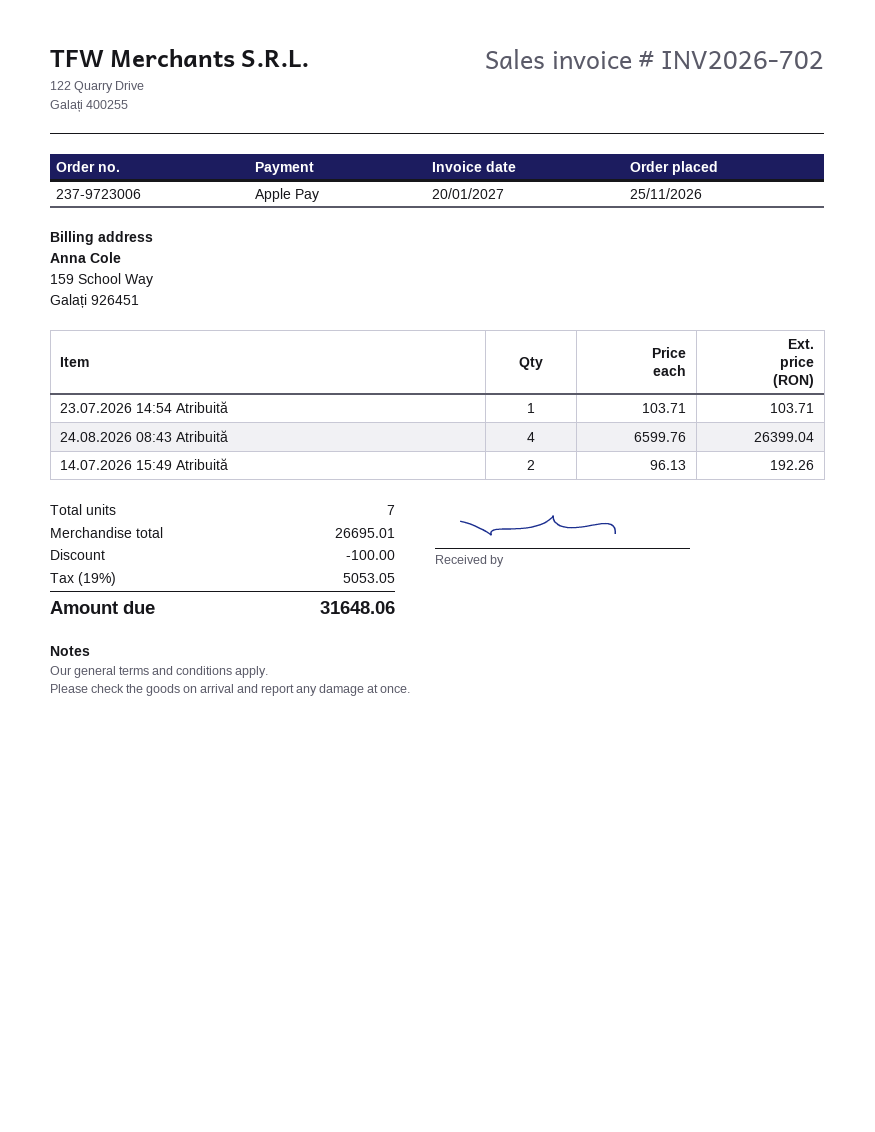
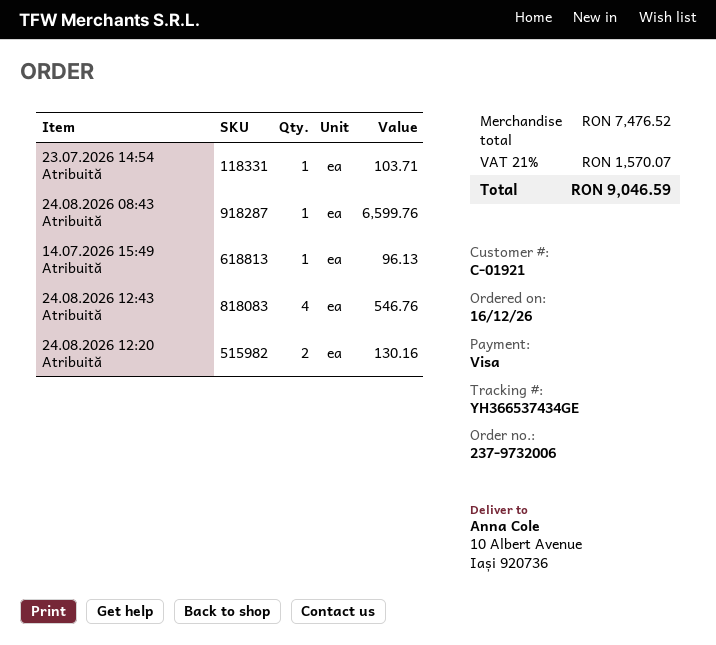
order number: 237-9723006 -> 237-9732006
order date: 2026-11-25 -> 2026-12-16
payment method: Apple Pay -> Visa
24.08.2026 08:43 Atribuită: 4 for 26399.04 -> 1 for 6599.76
14.07.2026 15:49 Atribuită: 2 for 192.26 -> 1 for 96.13
24.08.2026 12:43 Atribuită: none -> 4 for 546.76
24.08.2026 12:20 Atribuită: none -> 2 for 130.16
subtotal: 26695.01 -> 7476.52
discount: 100.00 -> none
tax: 19% = 5053.05 -> 21% = 1570.07
total: 31648.06 -> 9046.59

